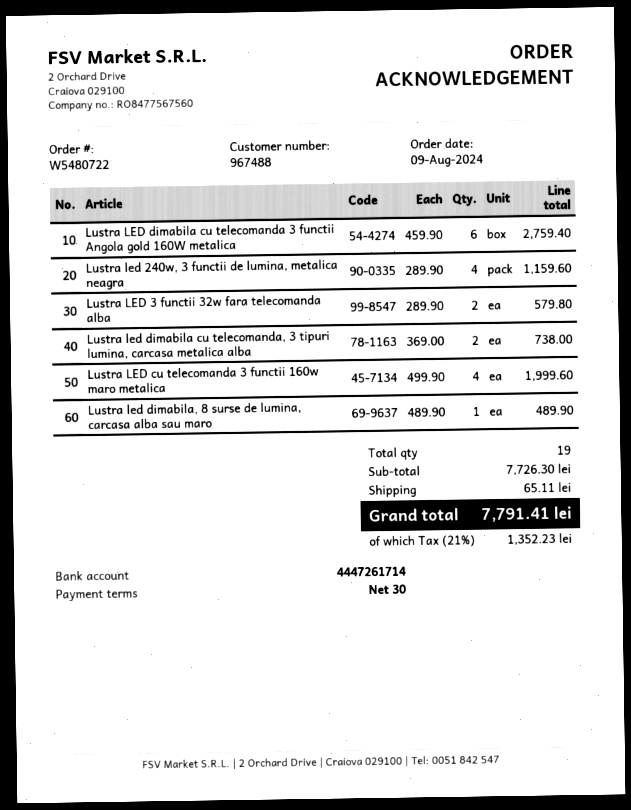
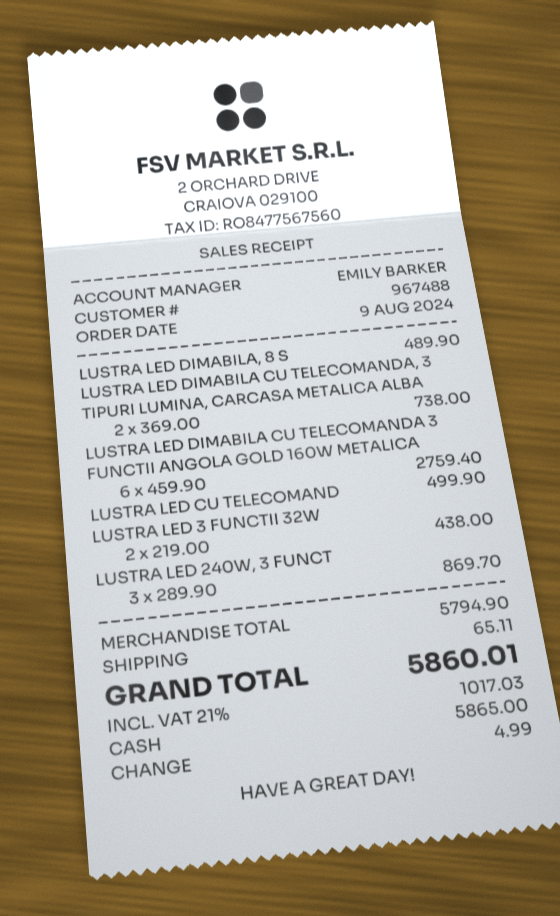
Lustra led 240w, 3 functii de lumina, metalica neagra: 4 x 289.90 = 1159.60 -> 3 x 289.90 = 869.70
Lustra LED 3 functii 32w fara telecomanda alba: 2 x 289.90 = 579.80 -> 2 x 219.00 = 438.00
Lustra LED cu telecomanda 3 functii 160w maro metalica: 4 x 499.90 = 1999.60 -> 1 x 499.90 = 499.90
subtotal: 7726.30 -> 5794.90
tax: 21% = 1352.23 -> 21% = 1017.03
total: 7791.41 -> 5860.01

